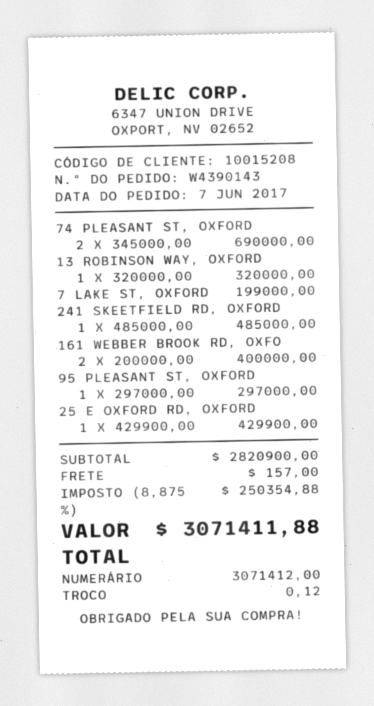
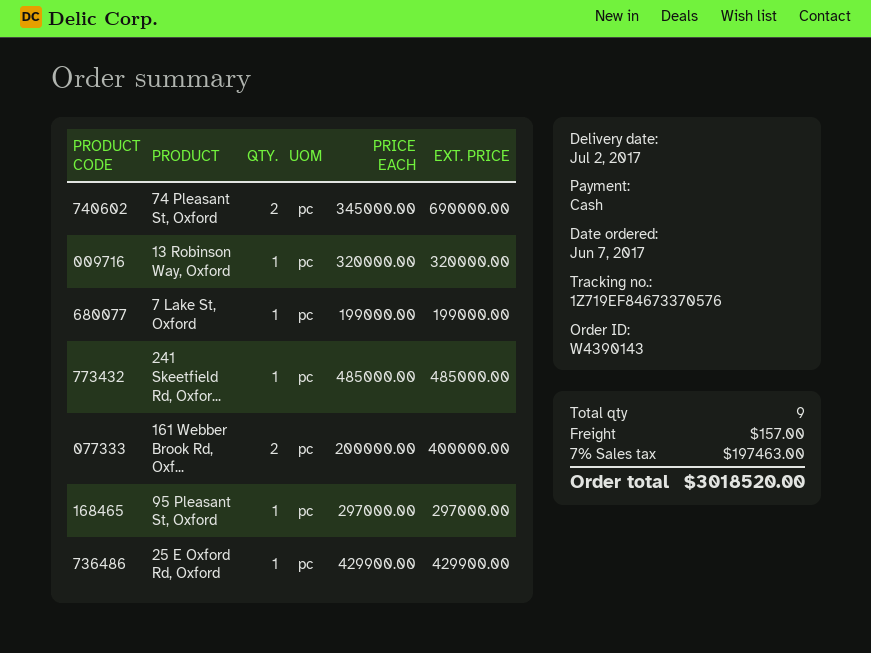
tax: 8.875% = 250354.88 -> 7% = 197463.00
total: 3071411.88 -> 3018520.00

